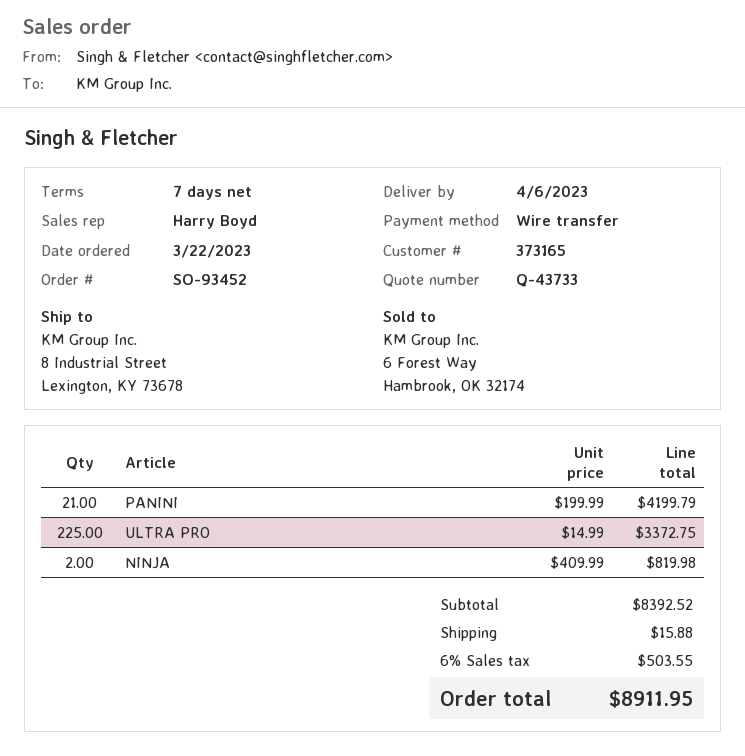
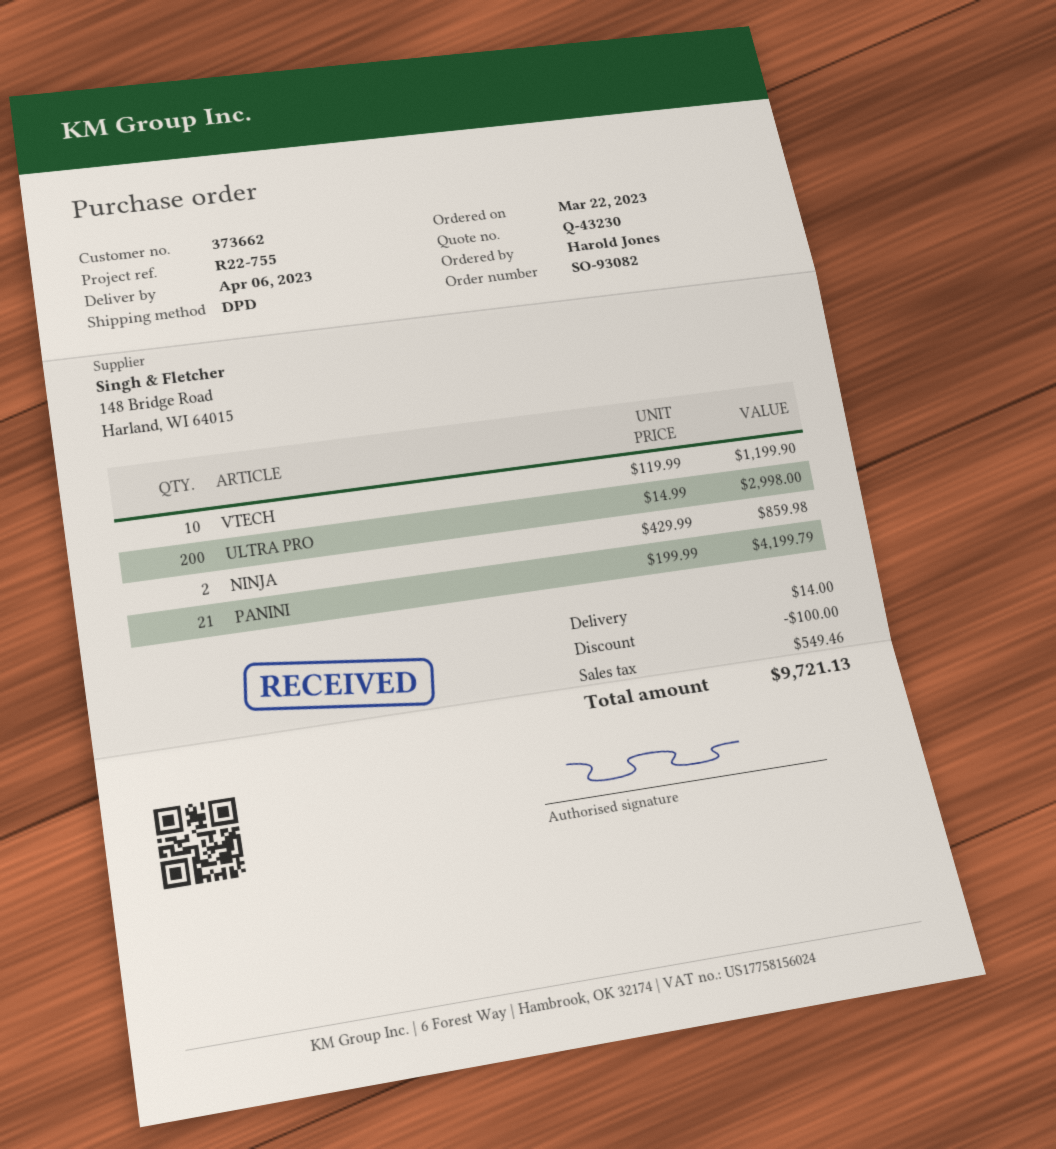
quote number: Q-43733 -> Q-43230
order number: SO-93452 -> SO-93082
customer number: 373165 -> 373662
ULTRA PRO: 225 x 14.99 = 3372.75 -> 200 x 14.99 = 2998.00
NINJA: 2 x 409.99 = 819.98 -> 2 x 429.99 = 859.98
VTECH: none -> 10 x 119.99 = 1199.90
discount: none -> 100.00
shipping: 15.88 -> 14.00
tax: 503.55 -> 549.46
total: 8911.95 -> 9721.13

